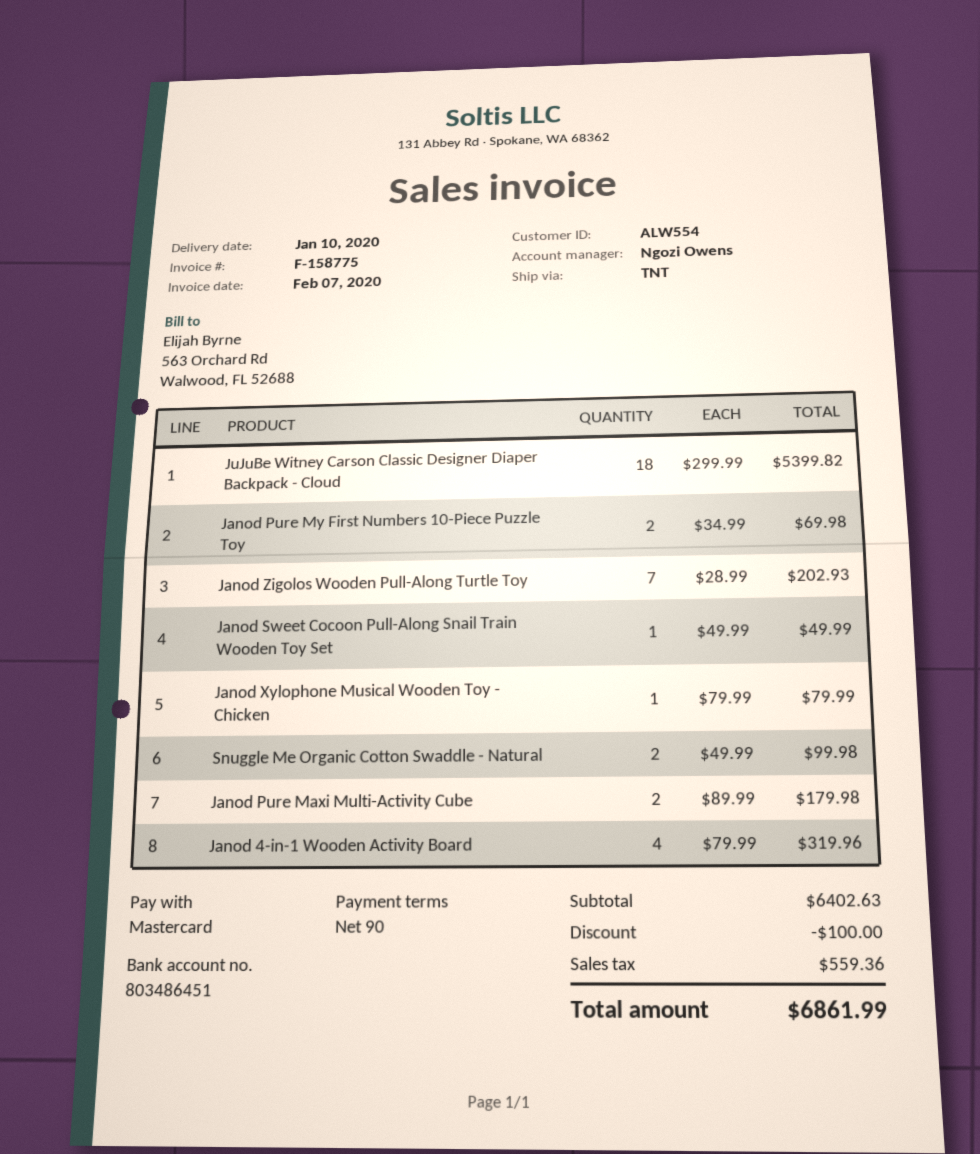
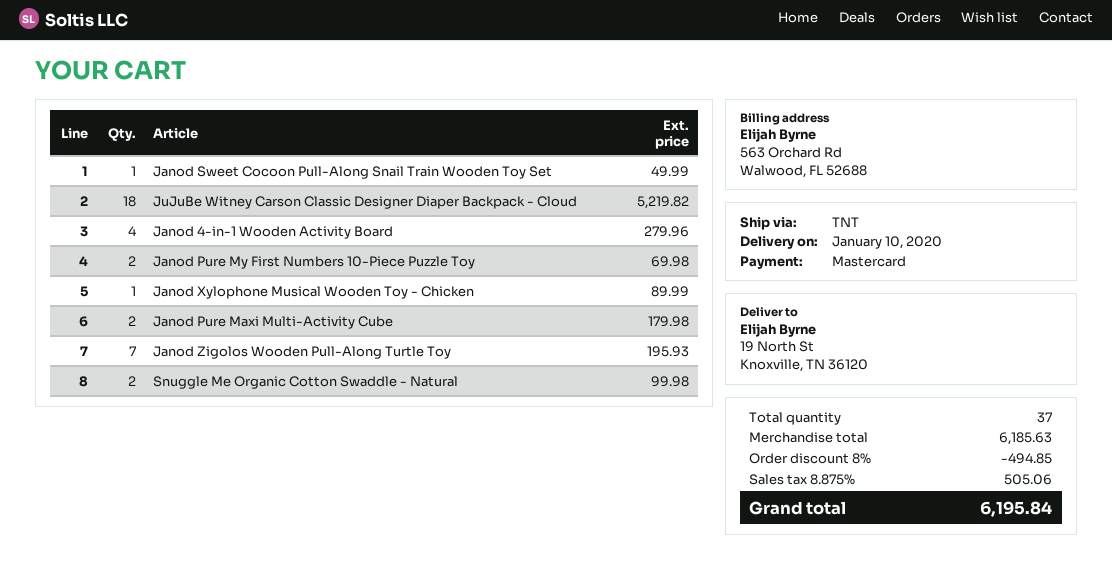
JuJuBe Witney Carson Classic Designer Diaper Backpack - Cloud: 18 for 5399.82 -> 18 for 5219.82
Janod Zigolos Wooden Pull-Along Turtle Toy: 7 for 202.93 -> 7 for 195.93
Janod Xylophone Musical Wooden Toy - Chicken: 1 for 79.99 -> 1 for 89.99
Janod 4-in-1 Wooden Activity Board: 4 for 319.96 -> 4 for 279.96
subtotal: 6402.63 -> 6185.63
discount: 100.00 -> 494.85
tax: 559.36 -> 505.06
total: 6861.99 -> 6195.84

